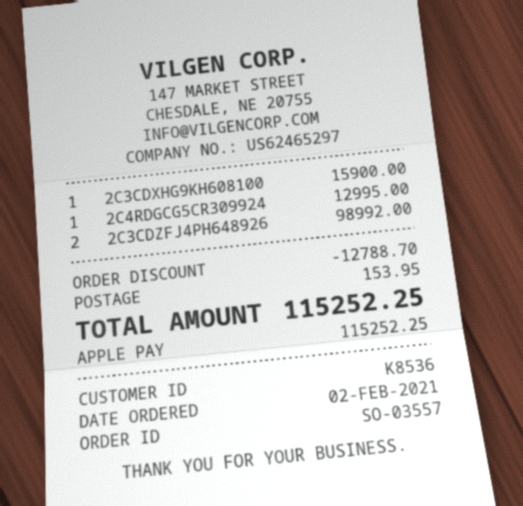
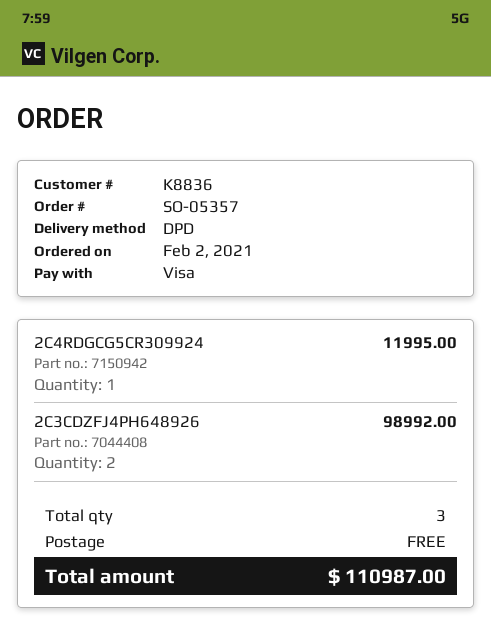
order number: SO-03557 -> SO-05357
customer number: K8536 -> K8836
payment method: Apple Pay -> Visa
2C3CDXHG9KH608100: 1 for 15900.00 -> none
2C4RDGCG5CR309924: 1 for 12995.00 -> 1 for 11995.00
discount: 12788.70 -> none
shipping: 153.95 -> 0.00
total: 115252.25 -> 110987.00

